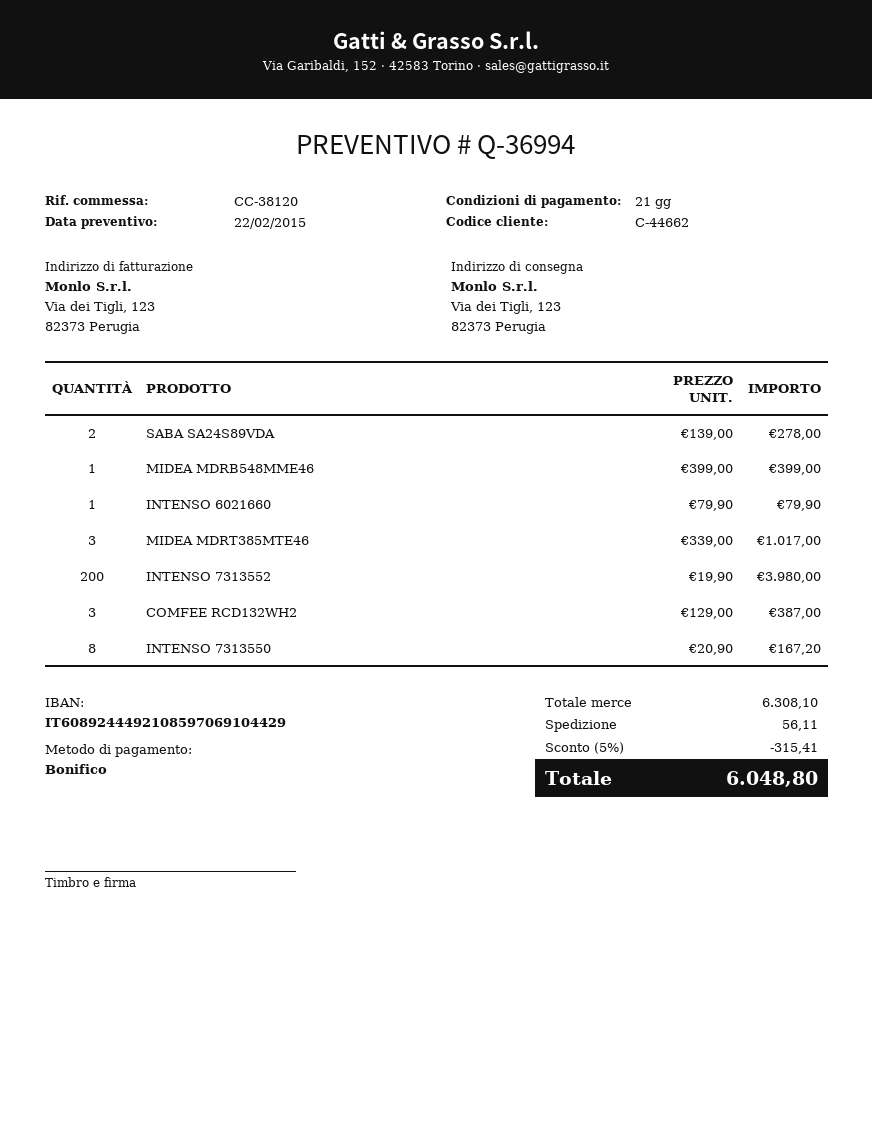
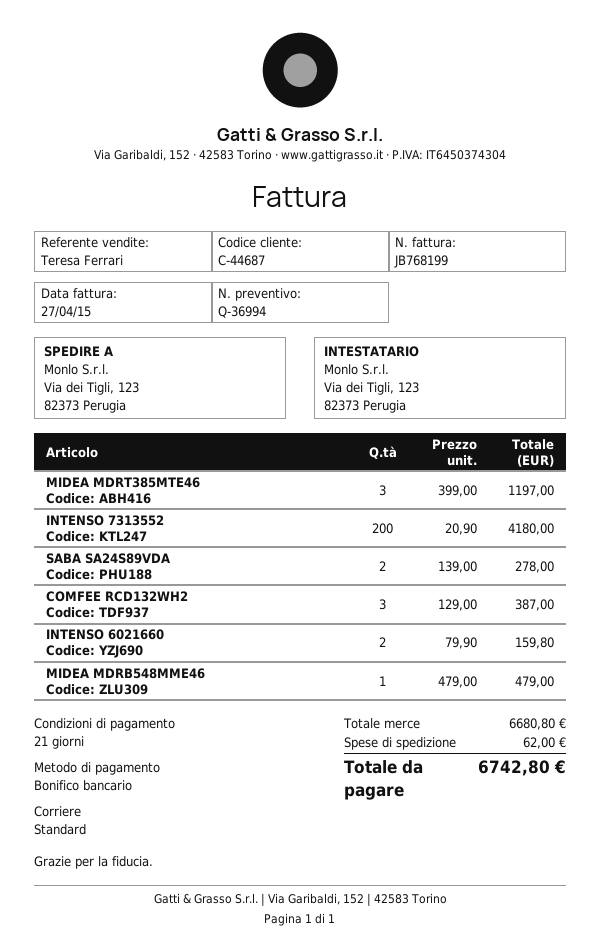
customer number: C-44662 -> C-44687
MIDEA MDRB548MME46: 1 x 399.00 = 399.00 -> 1 x 479.00 = 479.00
INTENSO 6021660: 1 x 79.90 = 79.90 -> 2 x 79.90 = 159.80
MIDEA MDRT385MTE46: 3 x 339.00 = 1017.00 -> 3 x 399.00 = 1197.00
INTENSO 7313552: 200 x 19.90 = 3980.00 -> 200 x 20.90 = 4180.00
INTENSO 7313550: 8 x 20.90 = 167.20 -> none
subtotal: 6308.10 -> 6680.80
discount: 5% = 315.41 -> none
shipping: 56.11 -> 62.00
total: 6048.80 -> 6742.80

